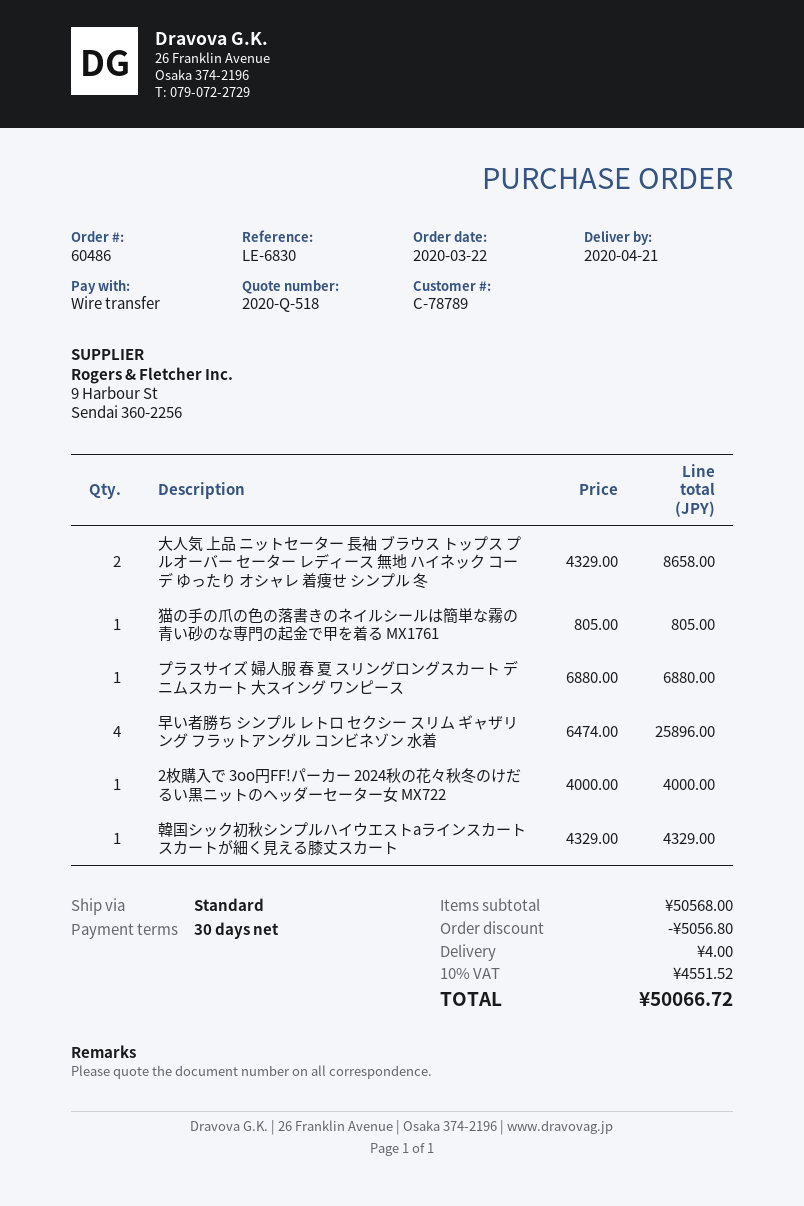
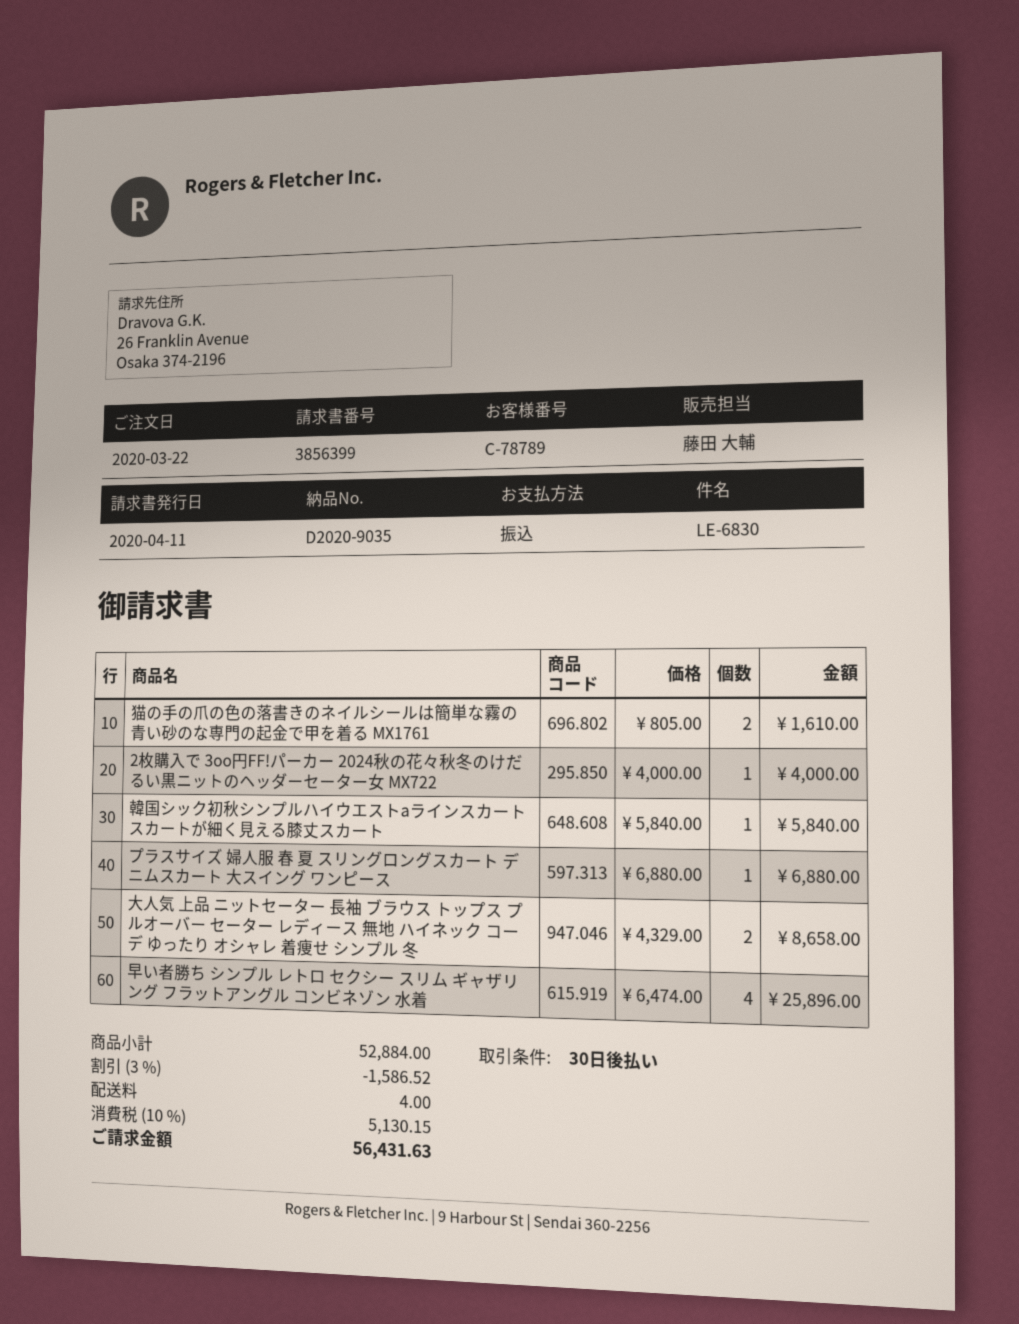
猫の手の爪の色の落書きのネイルシールは簡単な霧の青い砂のな専門の起金で甲を着る MX1761: 1 x 805.00 = 805.00 -> 2 x 805.00 = 1610.00
韓国シック初秋シンプルハイウエストaラインスカートスカートが細く見える膝丈スカート: 1 x 4329.00 = 4329.00 -> 1 x 5840.00 = 5840.00
subtotal: 50568.00 -> 52884.00
discount: 5056.80 -> 1586.52
tax: 10% = 4551.52 -> 10% = 5130.15
total: 50066.72 -> 56431.63

